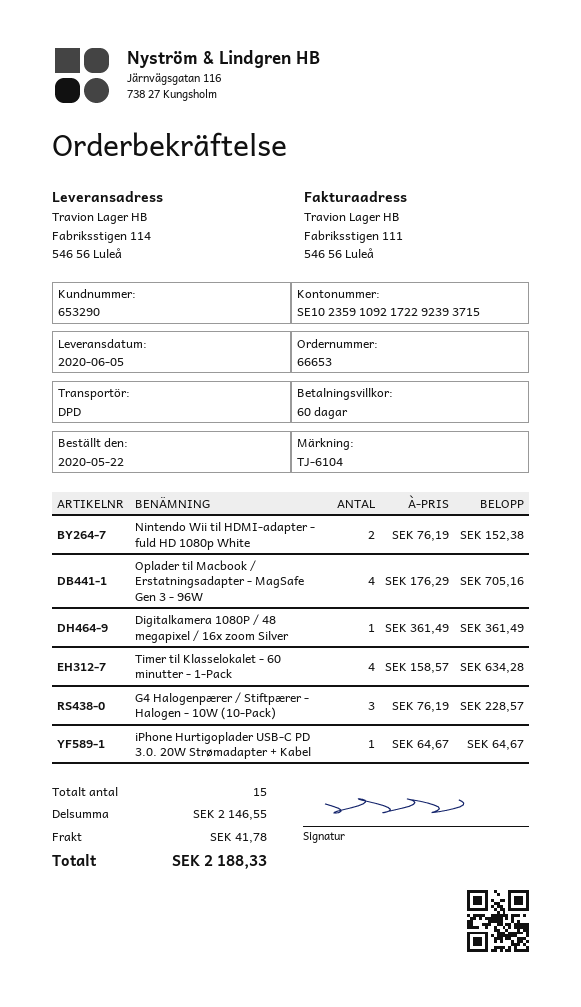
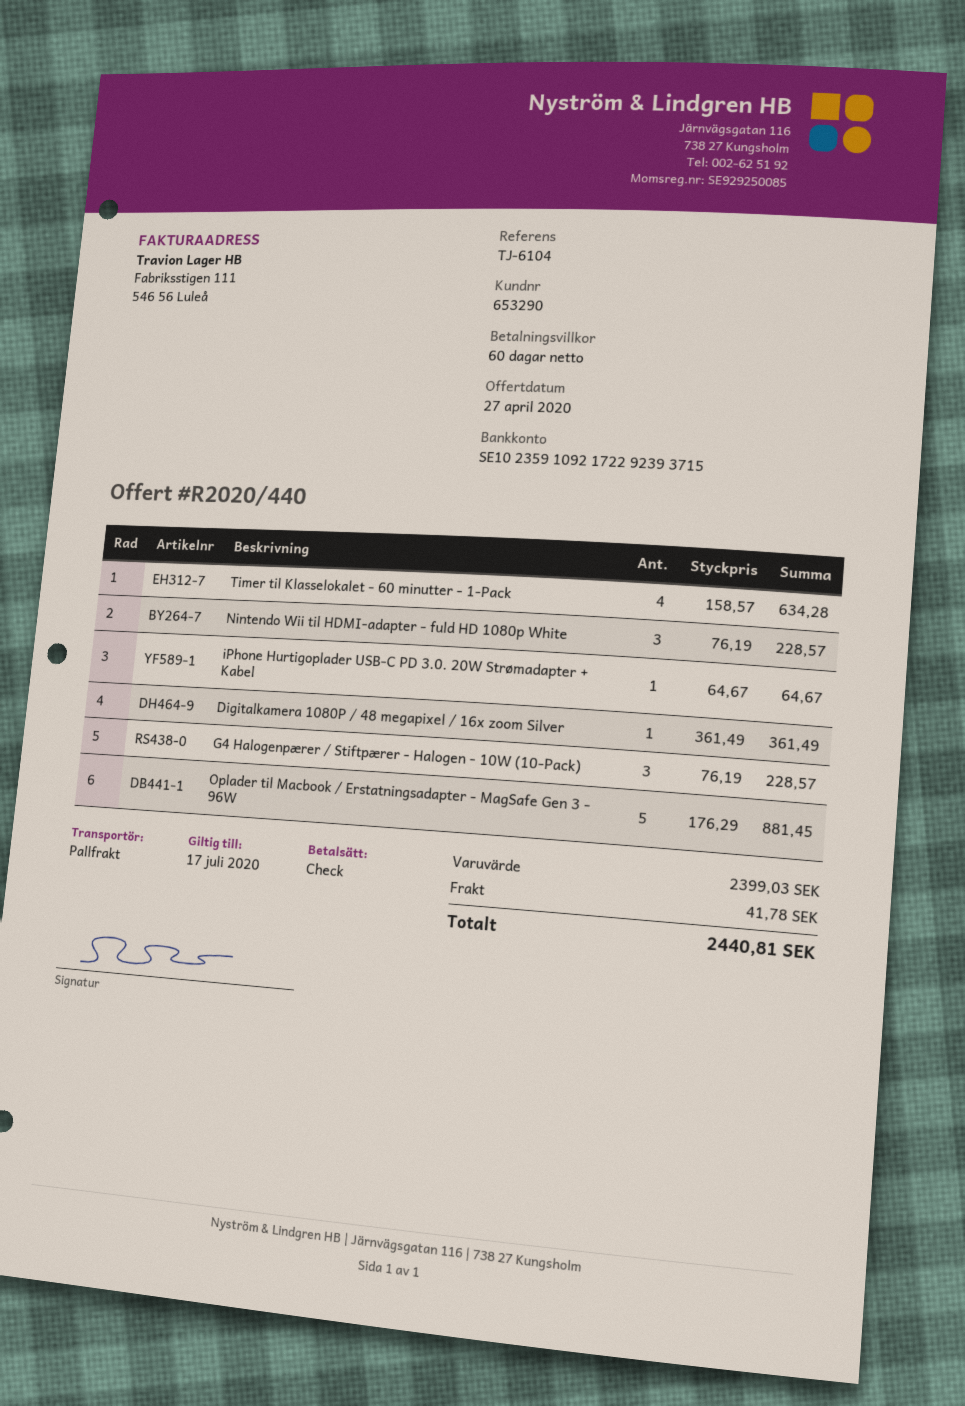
shipping method: DPD -> pallet freight
Nintendo Wii til HDMI-adapter - fuld HD 1080p White: 2 x 76.19 = 152.38 -> 3 x 76.19 = 228.57
Oplader til Macbook / Erstatningsadapter - MagSafe Gen 3 - 96W: 4 x 176.29 = 705.16 -> 5 x 176.29 = 881.45
subtotal: 2146.55 -> 2399.03
total: 2188.33 -> 2440.81

